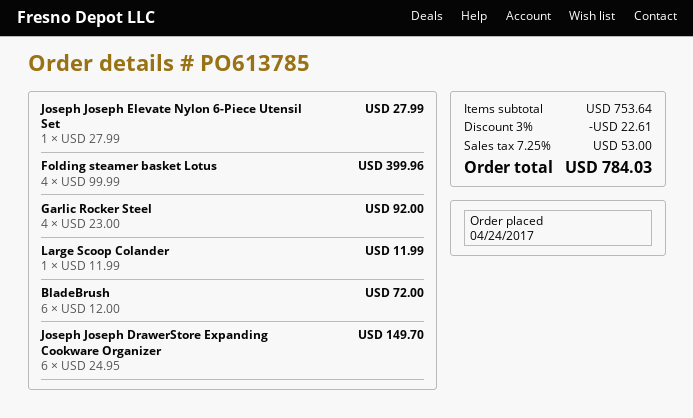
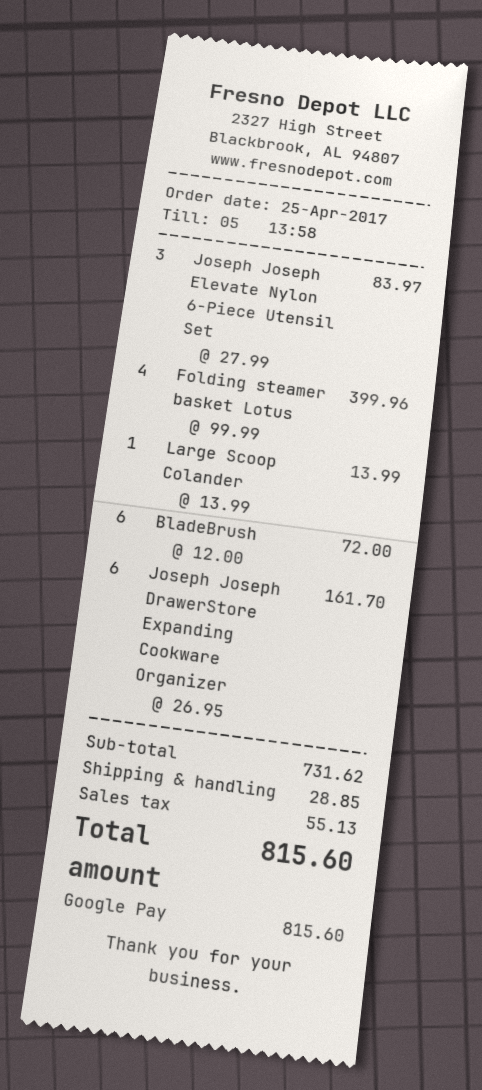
order date: 2017-04-24 -> 2017-04-25
Joseph Joseph Elevate Nylon 6-Piece Utensil Set: 1 x 27.99 = 27.99 -> 3 x 27.99 = 83.97
Garlic Rocker Steel: 4 x 23.00 = 92.00 -> none
Large Scoop Colander: 1 x 11.99 = 11.99 -> 1 x 13.99 = 13.99
Joseph Joseph DrawerStore Expanding Cookware Organizer: 6 x 24.95 = 149.70 -> 6 x 26.95 = 161.70
subtotal: 753.64 -> 731.62
discount: 3% = 22.61 -> none
shipping: none -> 28.85
tax: 53.00 -> 55.13
total: 784.03 -> 815.60

